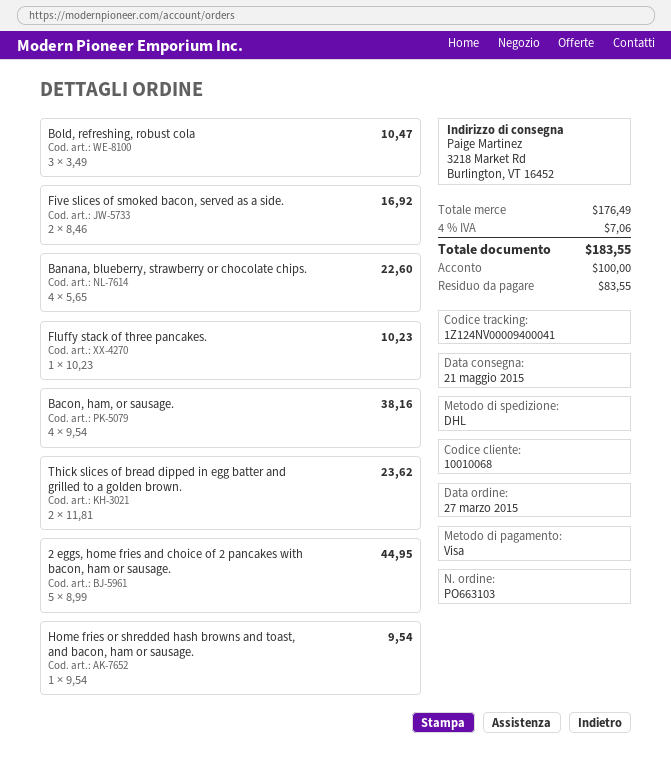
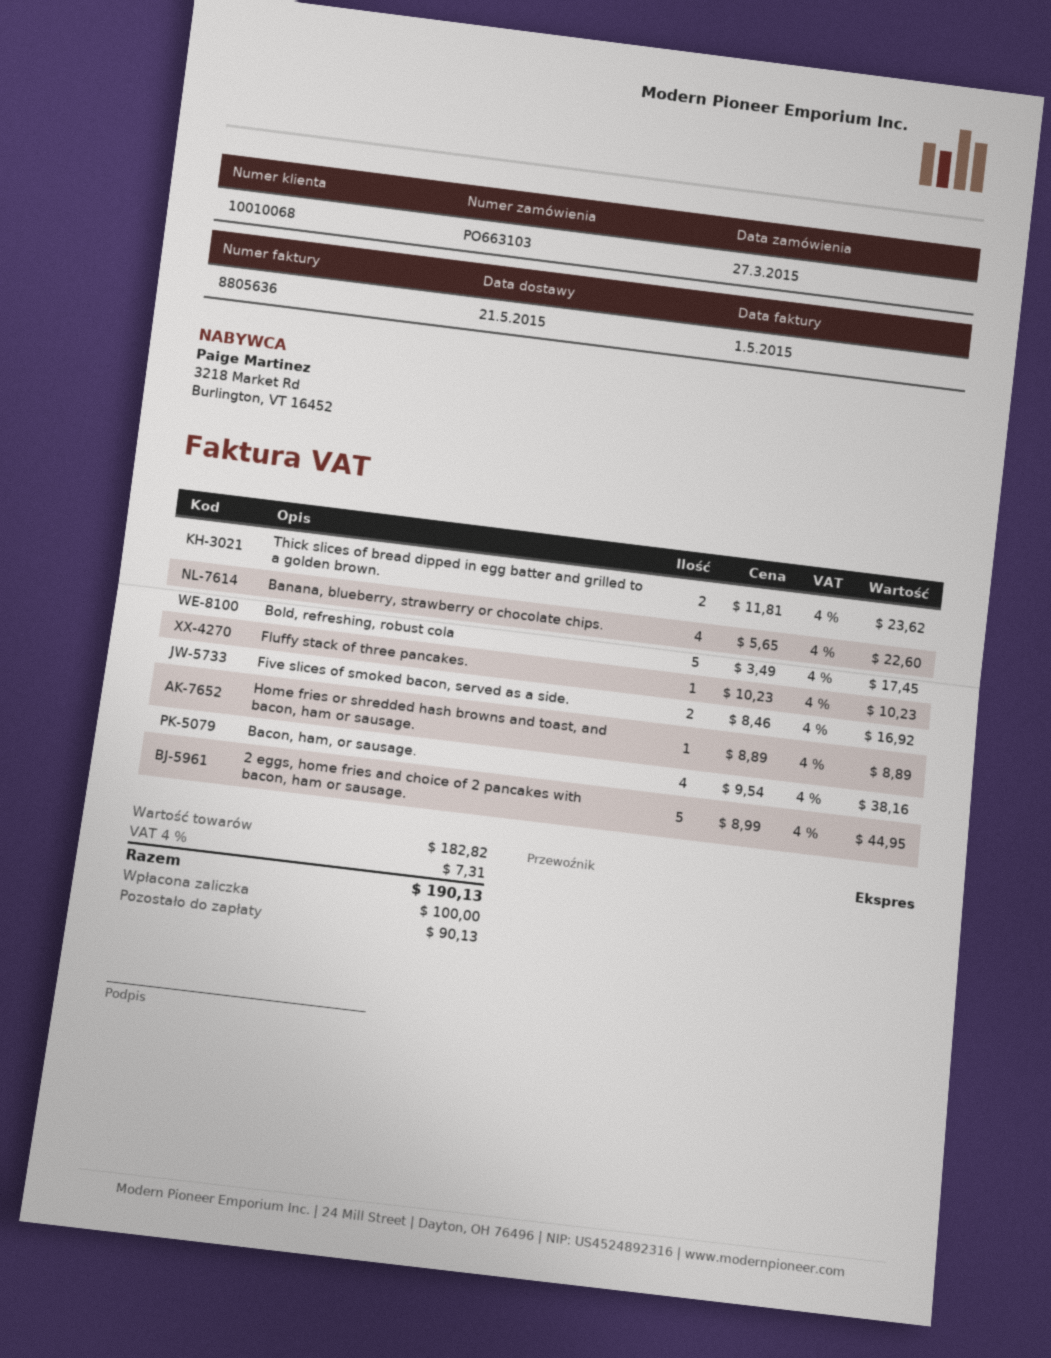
shipping method: DHL -> express
Bold, refreshing, robust cola: 3 x 3.49 = 10.47 -> 5 x 3.49 = 17.45
Home fries or shredded hash browns and toast, and bacon, ham or sausage.: 1 x 9.54 = 9.54 -> 1 x 8.89 = 8.89
subtotal: 176.49 -> 182.82
tax: 4% = 7.06 -> 4% = 7.31
total: 183.55 -> 190.13
balance: 83.55 -> 90.13

